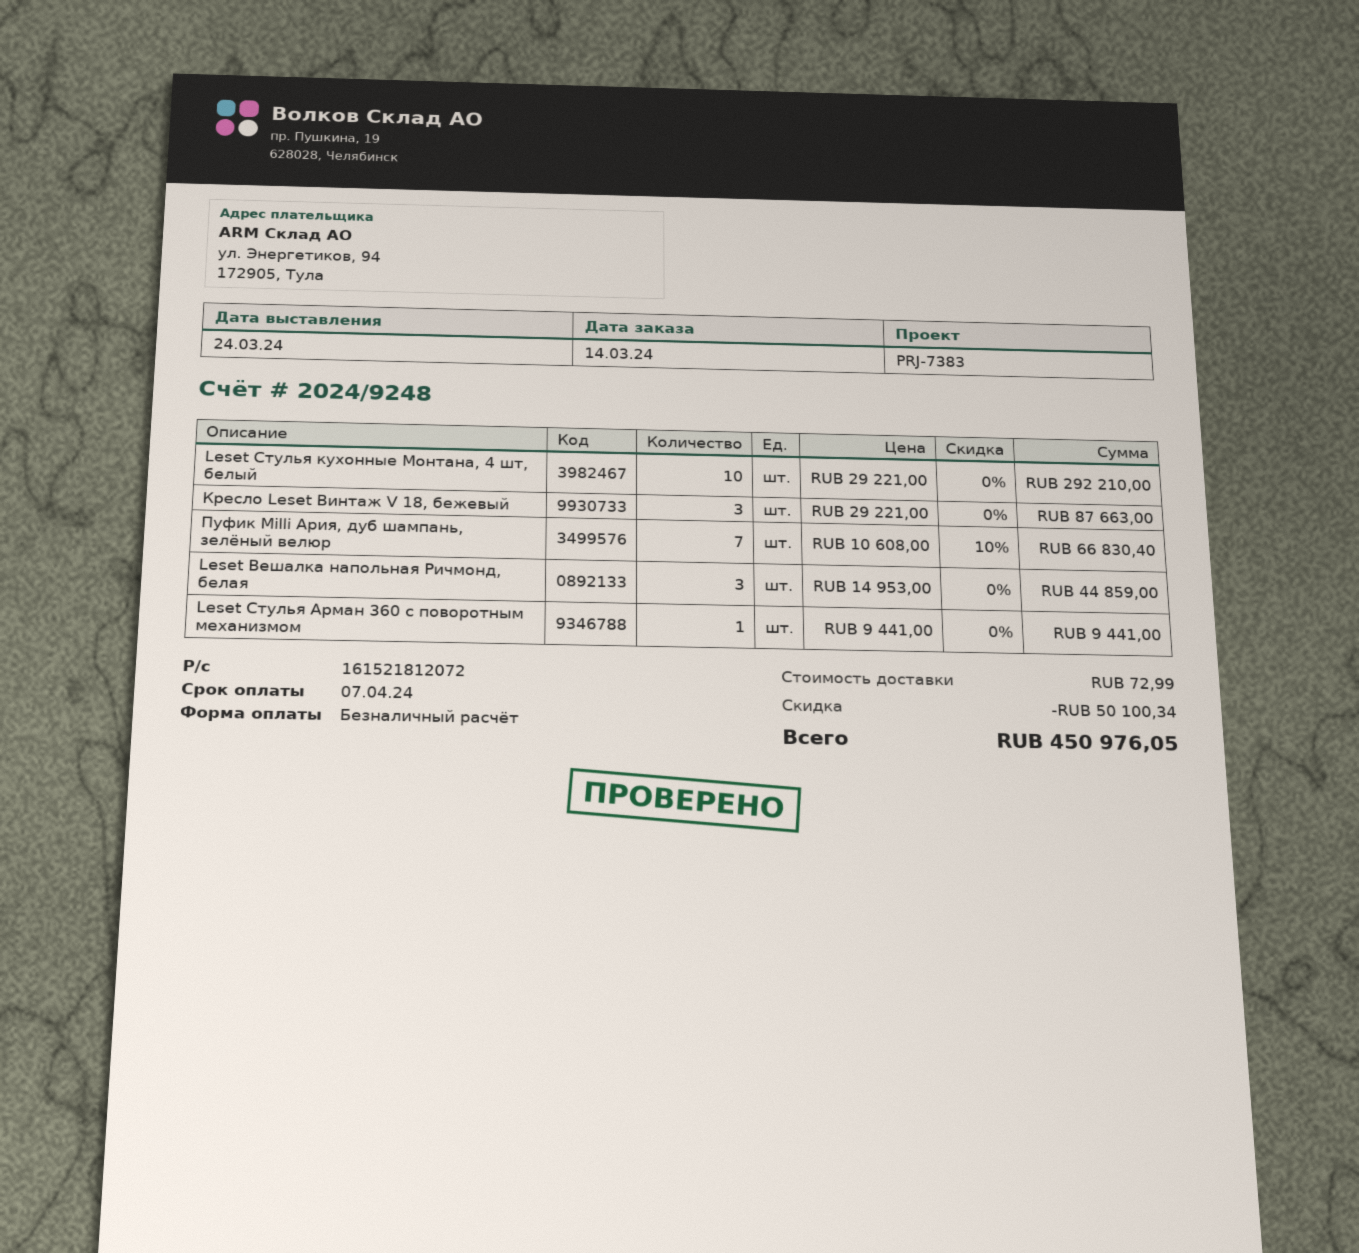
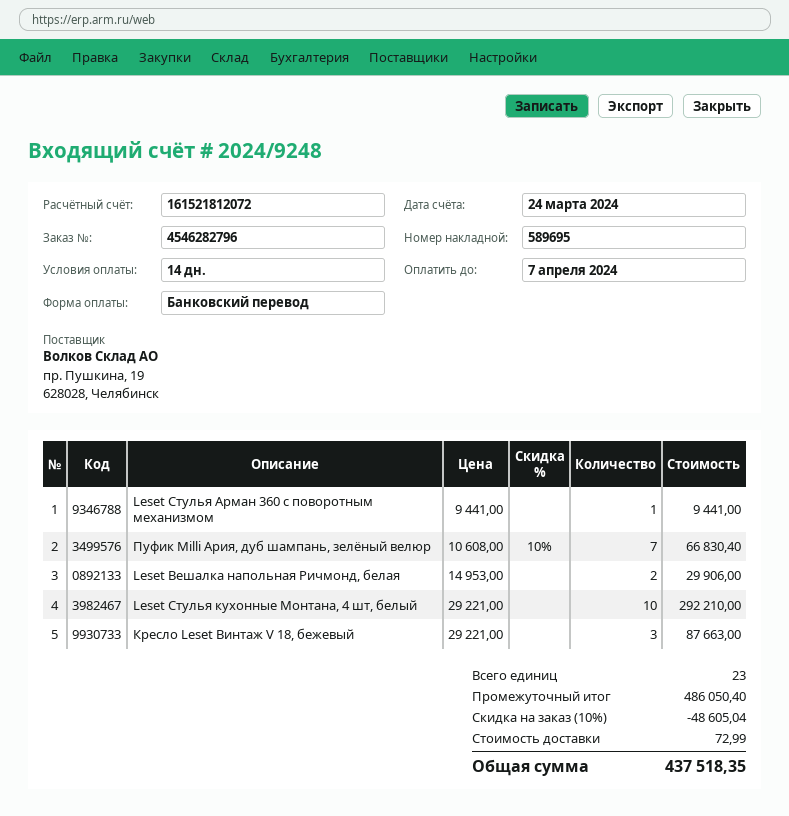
Leset Вешалка напольная Ричмонд, белая: 3 x 14953.00 = 44859.00 -> 2 x 14953.00 = 29906.00
discount: 50100.34 -> 48605.04
total: 450976.05 -> 437518.35

